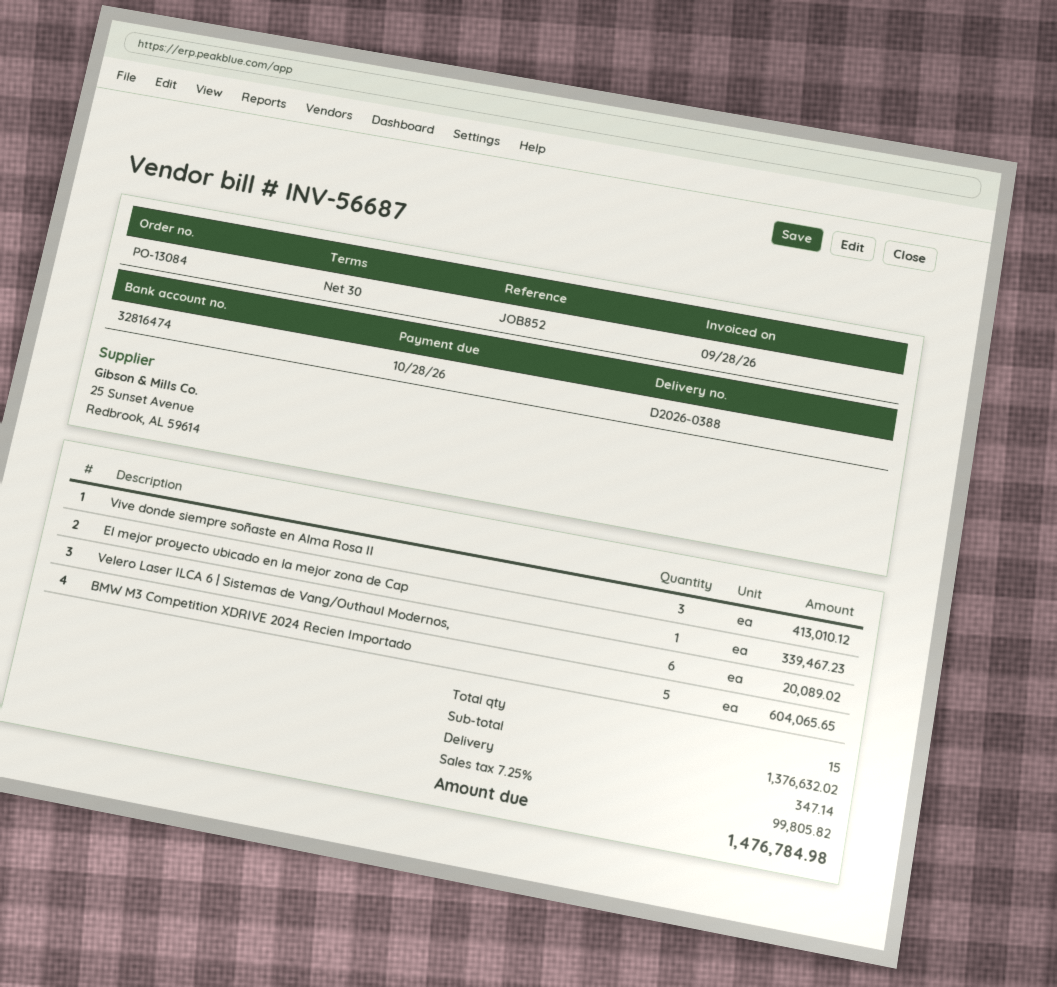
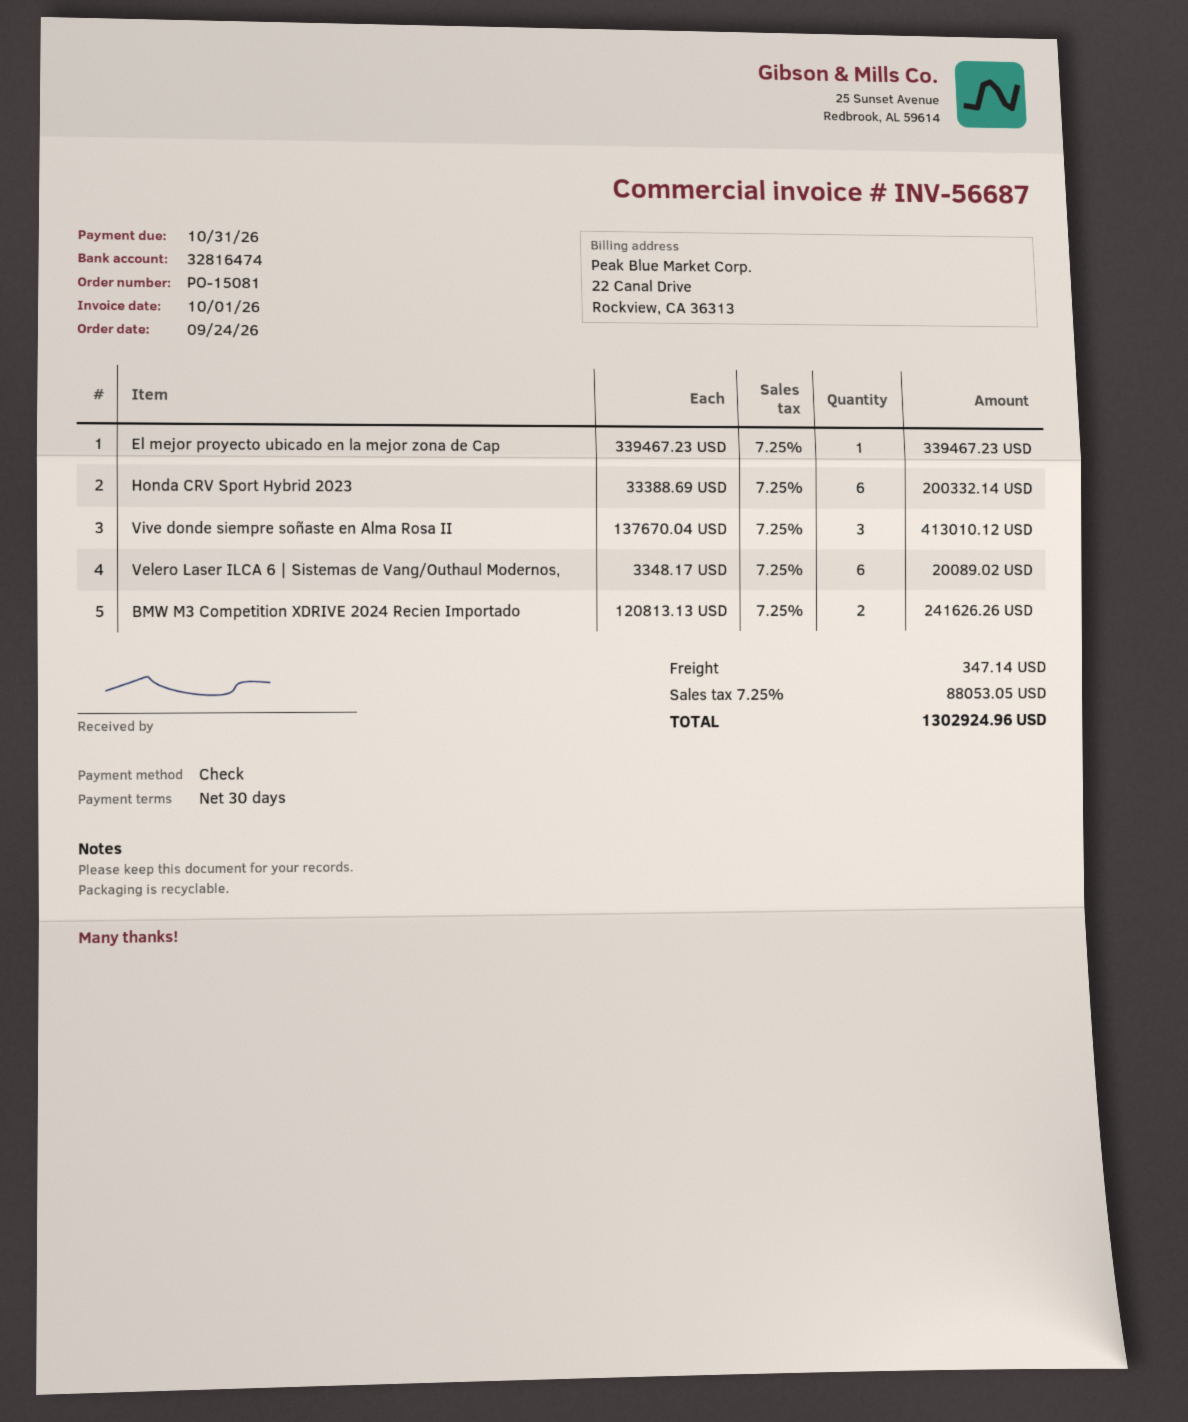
order number: PO-13084 -> PO-15081
invoice date: 2026-09-28 -> 2026-10-01
due date: 2026-10-28 -> 2026-10-31
BMW M3 Competition XDRIVE 2024 Recien Importado: 5 for 604065.65 -> 2 for 241626.26
Honda CRV Sport Hybrid 2023: none -> 6 for 200332.14
tax: 7.25% = 99805.82 -> 7.25% = 88053.05
total: 1476784.98 -> 1302924.96

